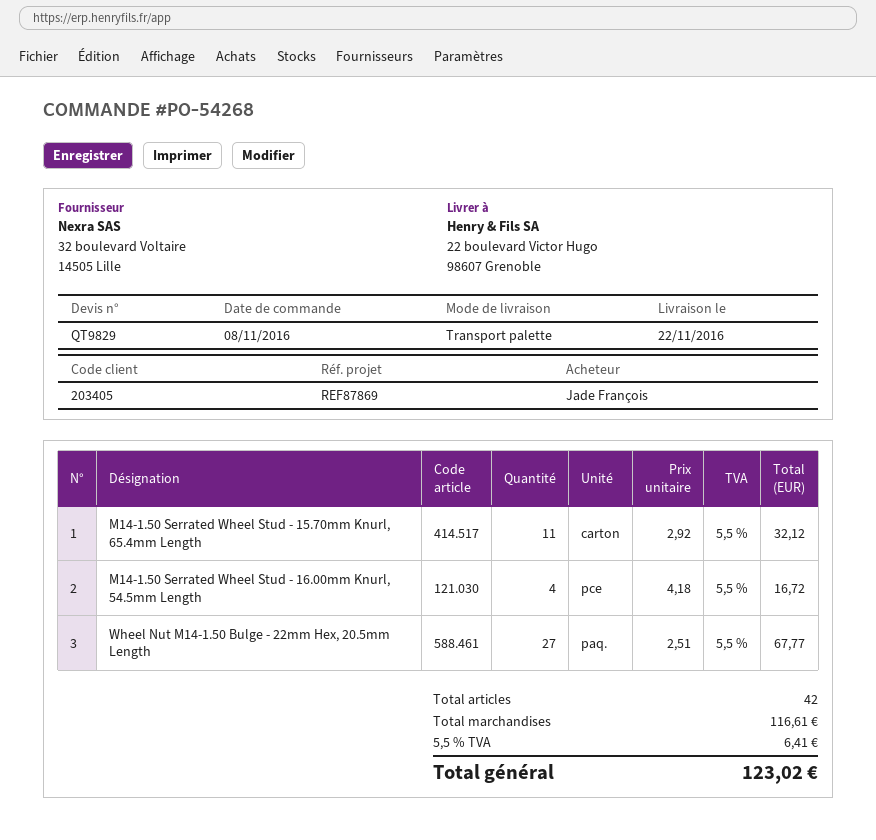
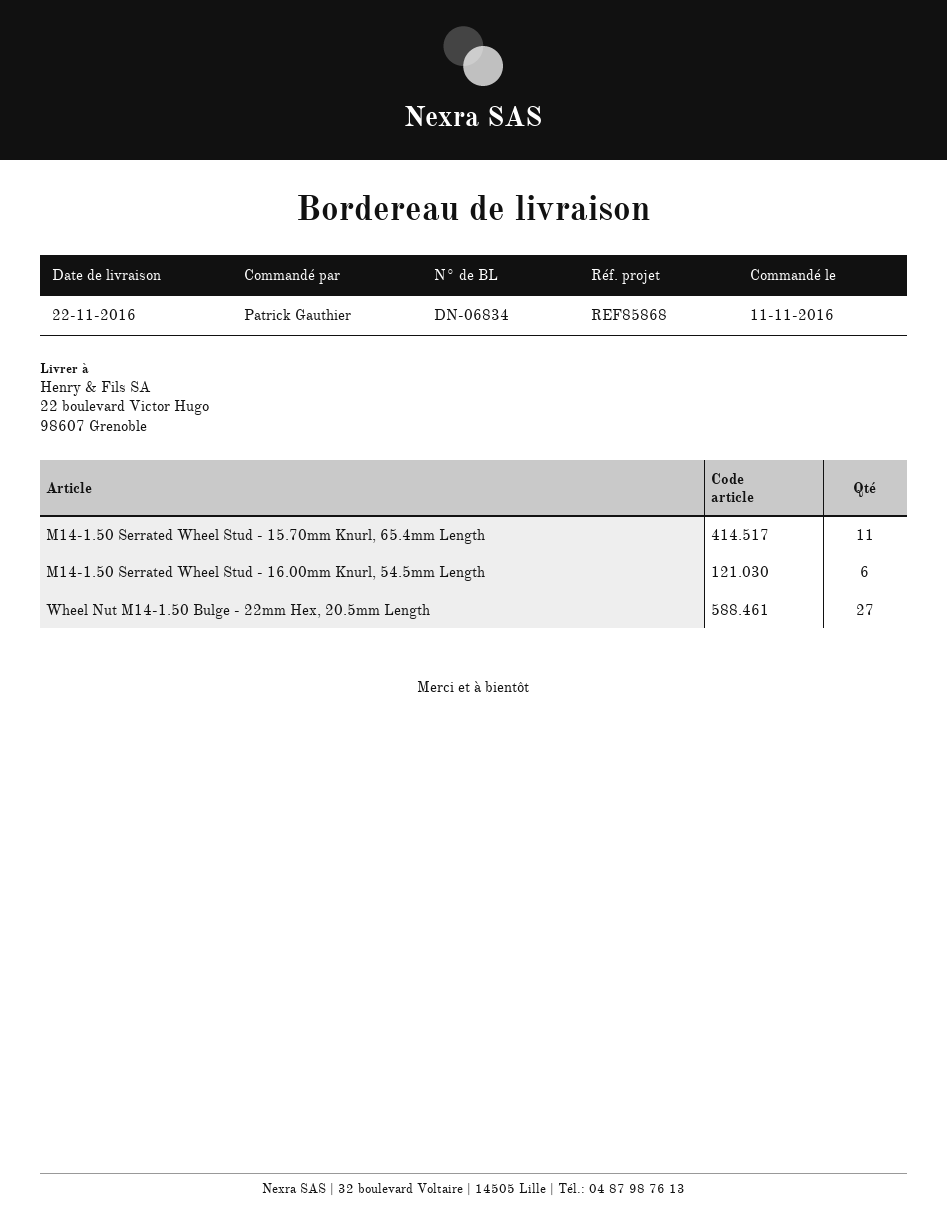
order date: 2016-11-08 -> 2016-11-11
reference: REF87869 -> REF85868
ordered by: Jade François -> Patrick Gauthier
M14-1.50 Serrated Wheel Stud - 16.00mm Knurl, 54.5mm Length: 4 -> 6

